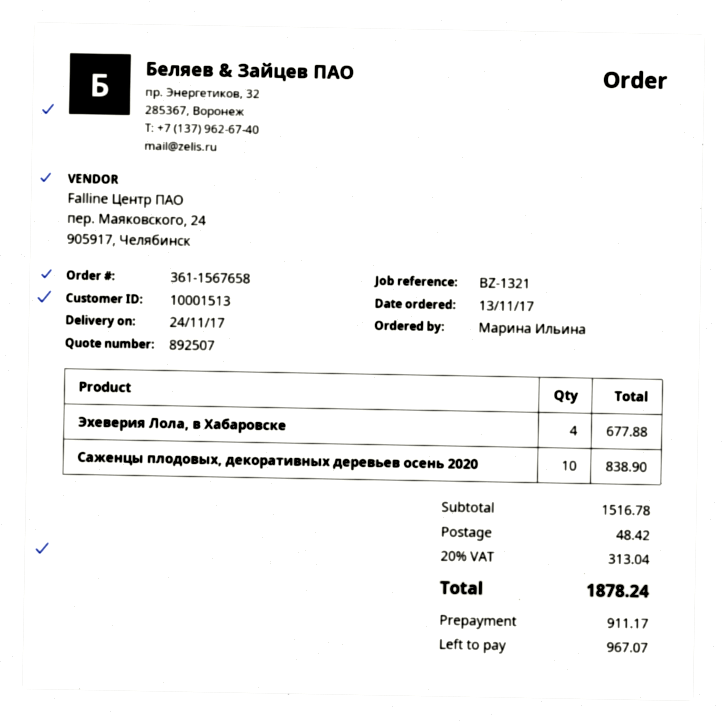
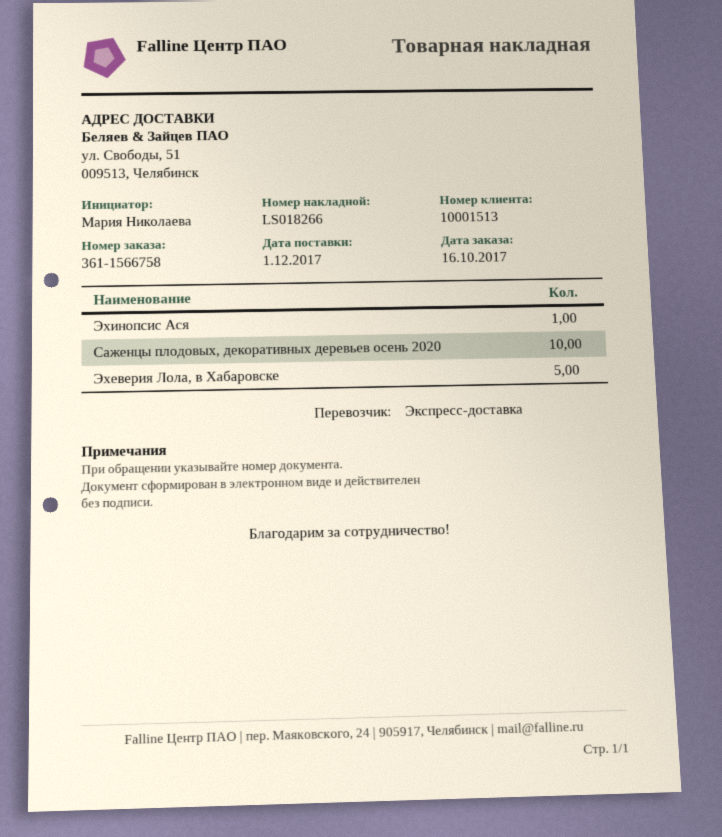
order number: 361-1567658 -> 361-1566758
order date: 2017-11-13 -> 2017-10-16
delivery date: 2017-11-24 -> 2017-12-01
ordered by: Марина Ильина -> Мария Николаева
Эхеверия Лола, в Хабаровске: 4 -> 5
Эхинопсис Ася: none -> 1

